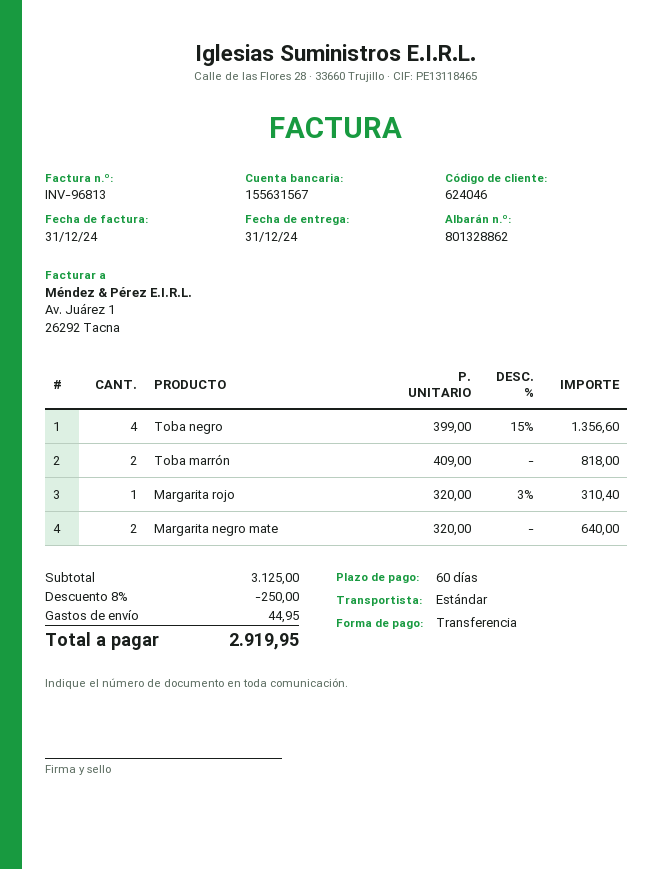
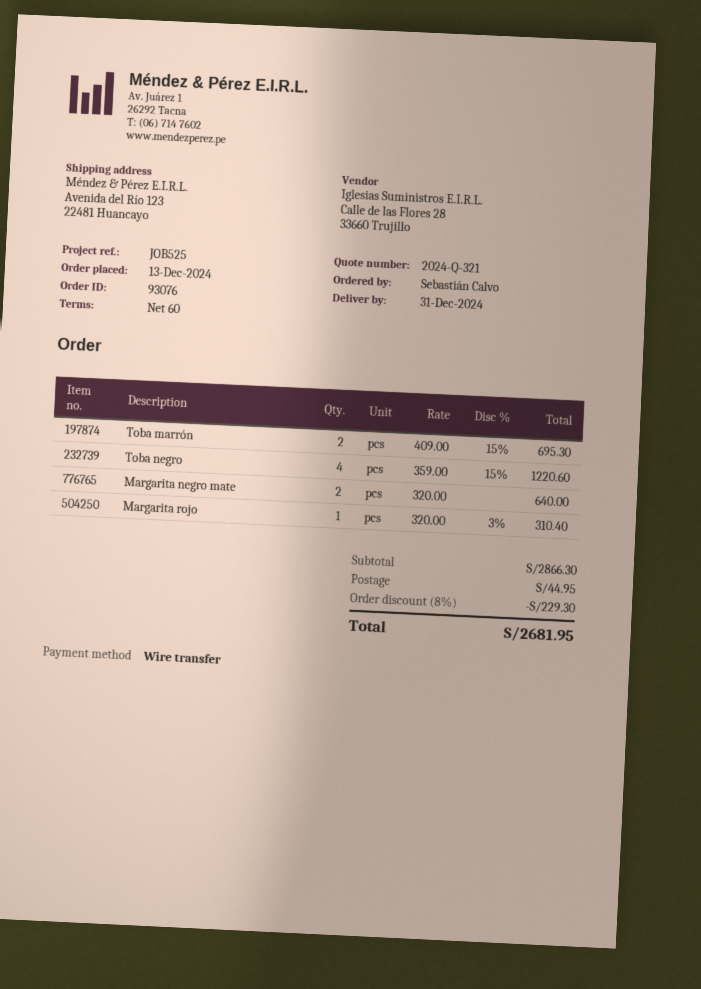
Toba negro: 4 x 399.00 - 15% = 1356.60 -> 4 x 359.00 - 15% = 1220.60
Toba marrón: 2 x 409.00 = 818.00 -> 2 x 409.00 - 15% = 695.30
subtotal: 3125.00 -> 2866.30
discount: 8% = 250.00 -> 8% = 229.30
total: 2919.95 -> 2681.95

